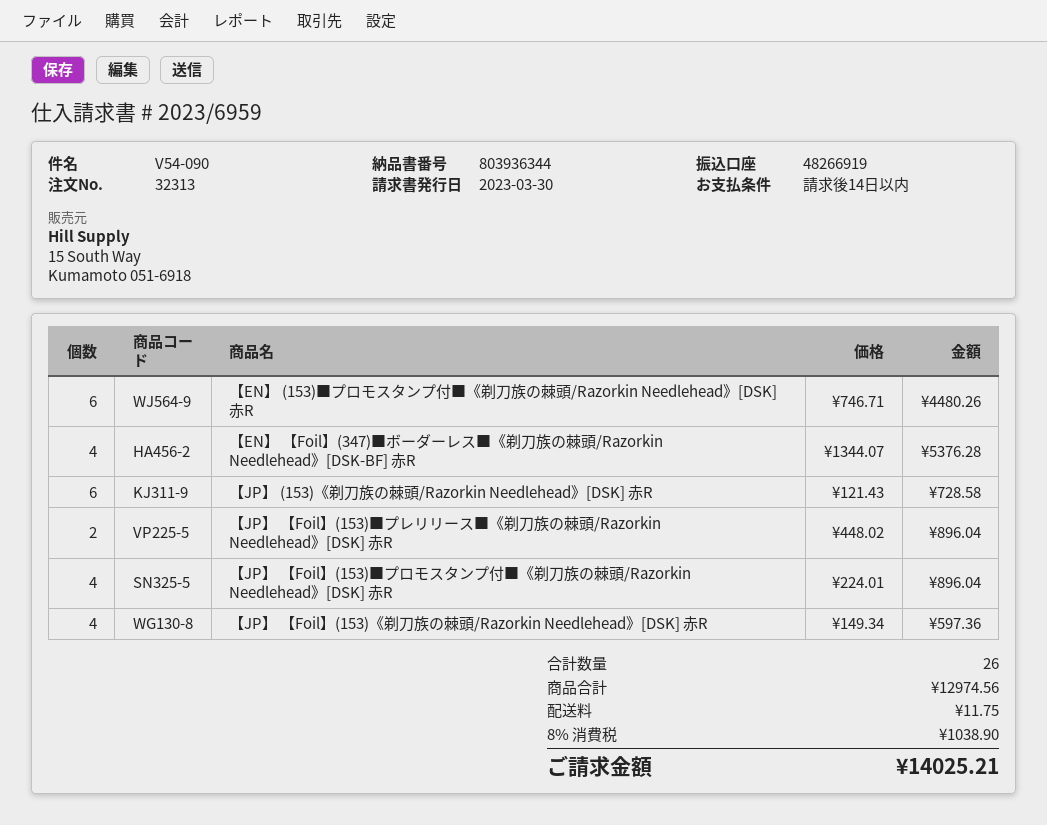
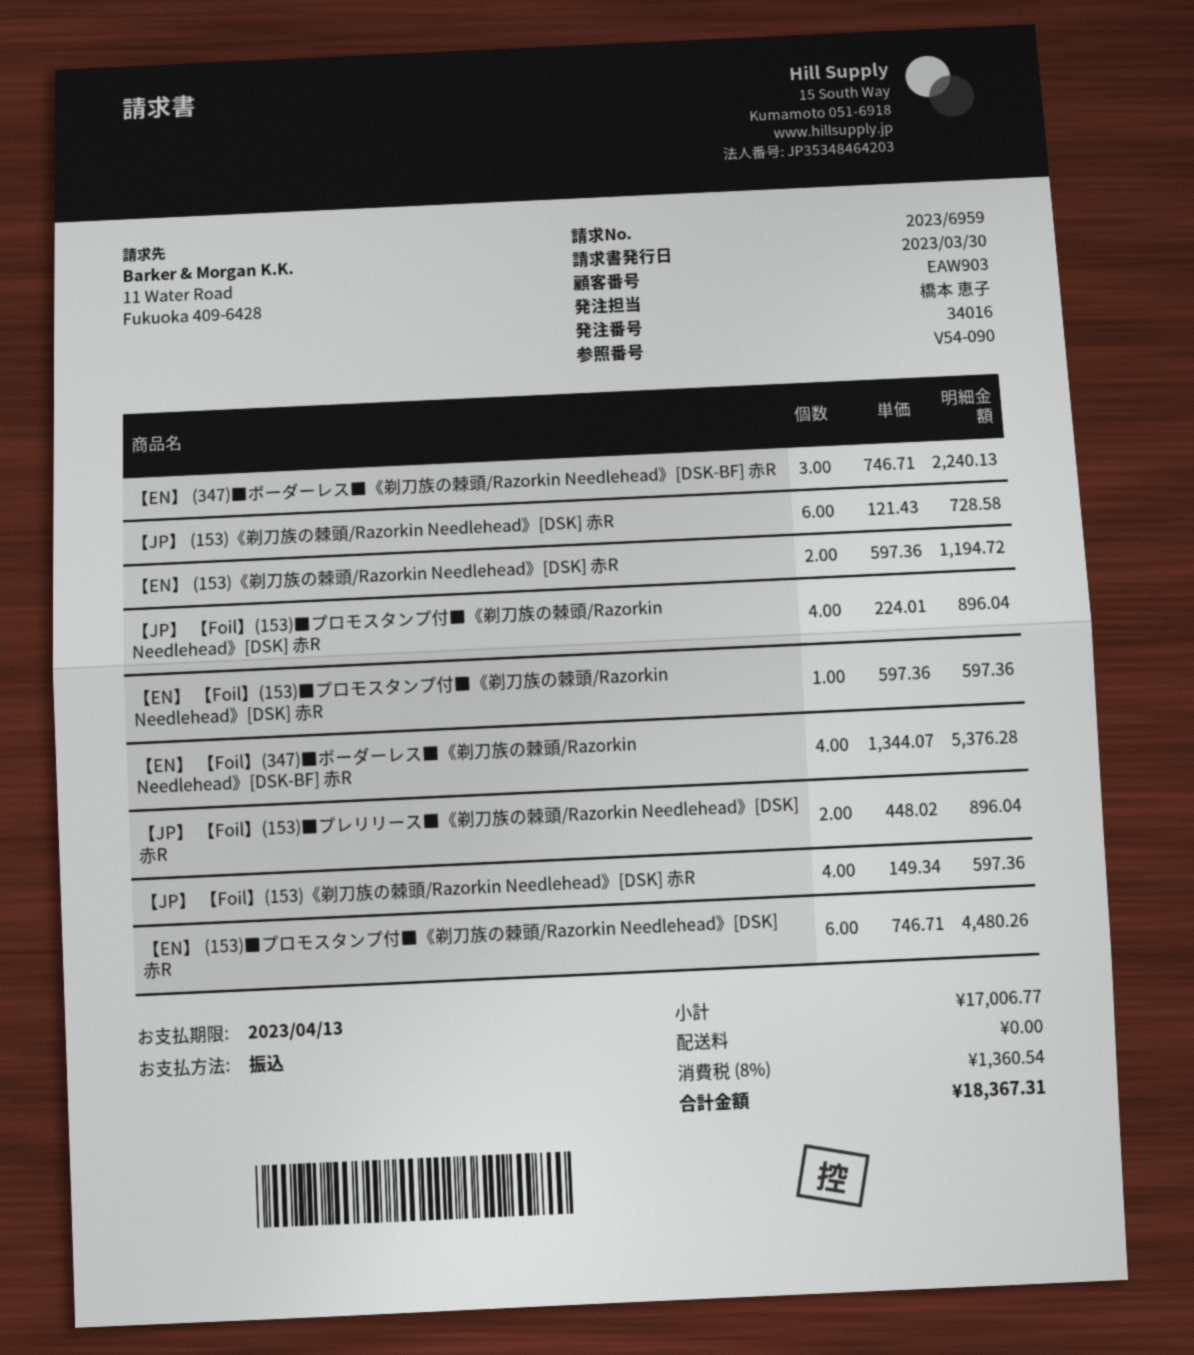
order number: 32313 -> 34016
【EN】 (347)■ボーダーレス■《剃刀族の棘頭/Razorkin Needlehead》[DSK-BF] 赤R: none -> 3 x 746.71 = 2240.13
【EN】 (153)《剃刀族の棘頭/Razorkin Needlehead》[DSK] 赤R: none -> 2 x 597.36 = 1194.72
【EN】 【Foil】(153)■プロモスタンプ付■《剃刀族の棘頭/Razorkin Needlehead》[DSK] 赤R: none -> 1 x 597.36 = 597.36
subtotal: 12974.56 -> 17006.77
shipping: 11.75 -> 0.00
tax: 8% = 1038.90 -> 8% = 1360.54
total: 14025.21 -> 18367.31

